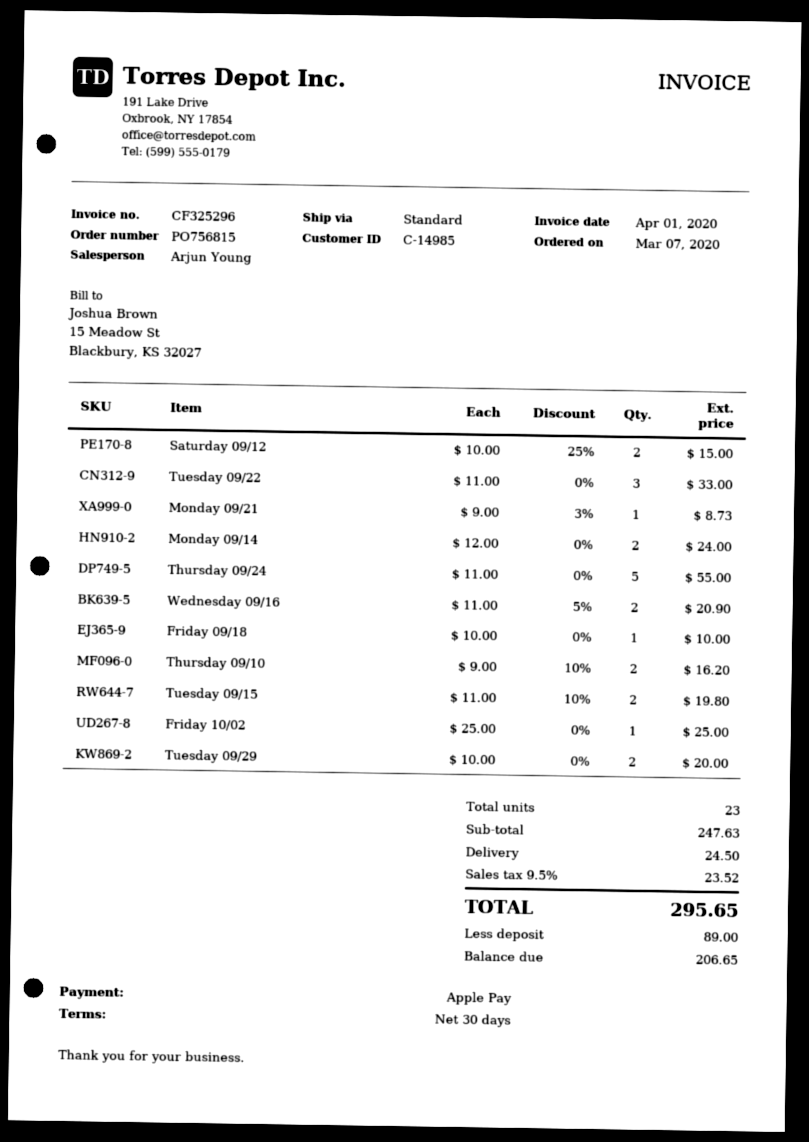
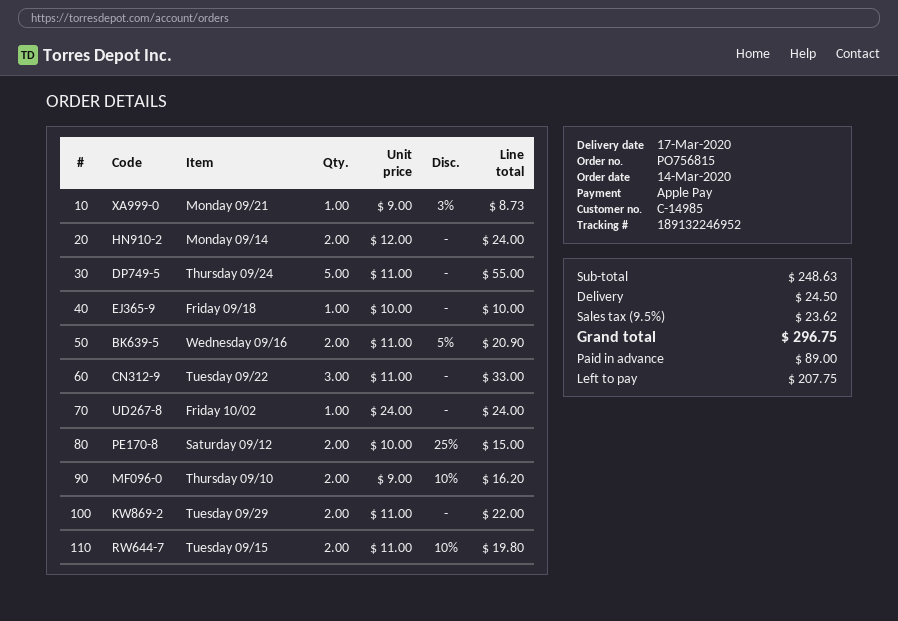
order date: 2020-03-07 -> 2020-03-14
Friday 10/02: 1 x 25.00 = 25.00 -> 1 x 24.00 = 24.00
Tuesday 09/29: 2 x 10.00 = 20.00 -> 2 x 11.00 = 22.00
subtotal: 247.63 -> 248.63
tax: 9.5% = 23.52 -> 9.5% = 23.62
total: 295.65 -> 296.75
balance: 206.65 -> 207.75

